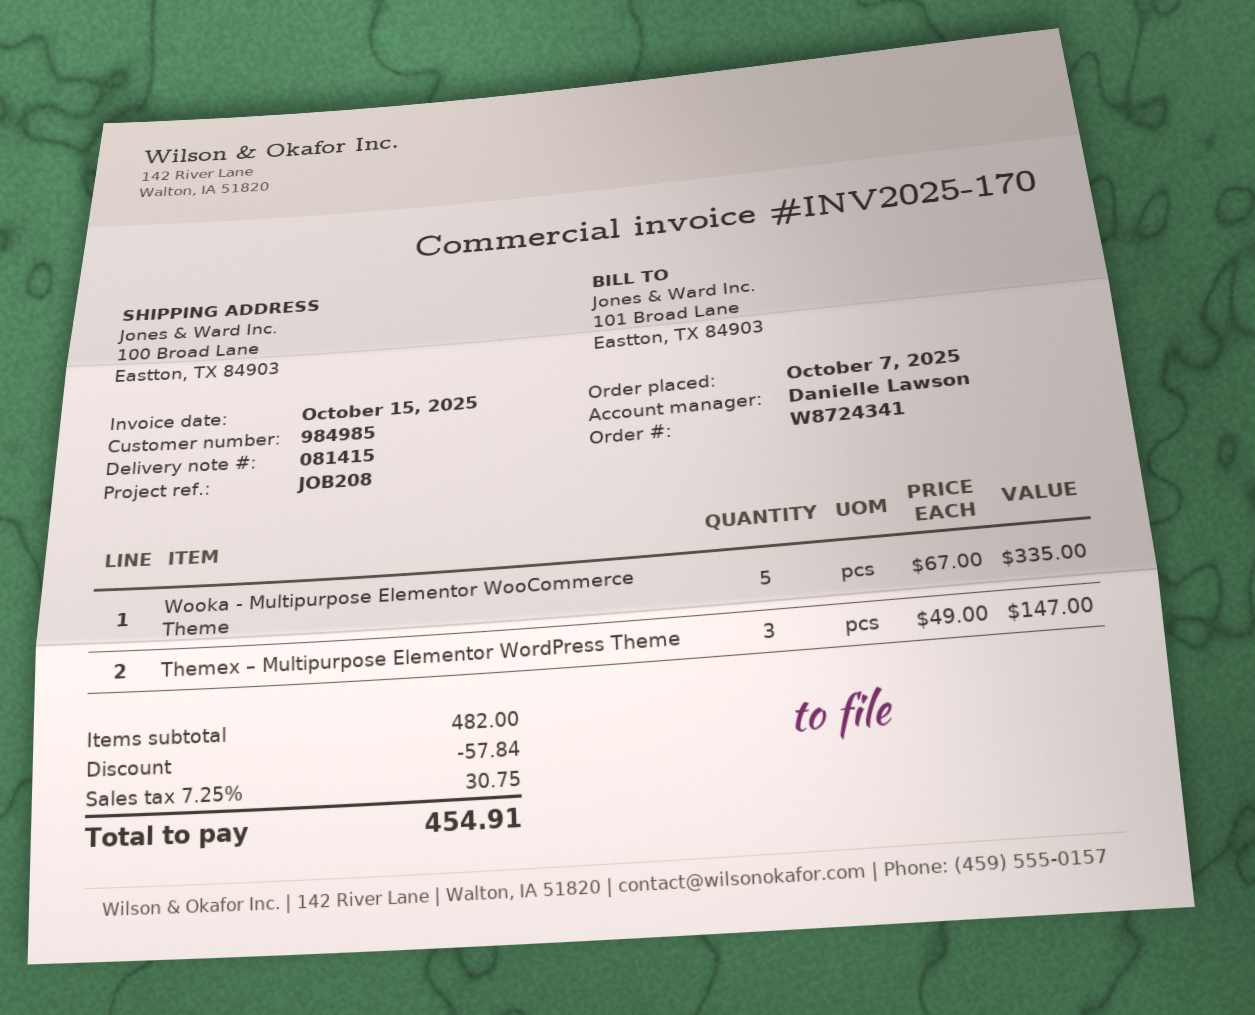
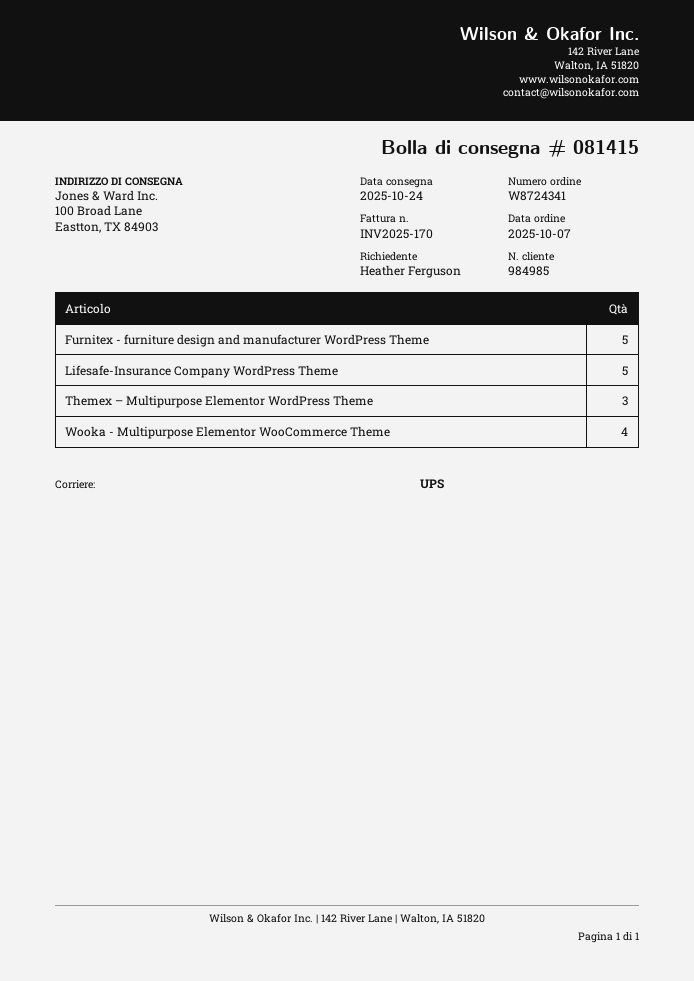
Wooka - Multipurpose Elementor WooCommerce Theme: 5 -> 4
Furnitex - furniture design and manufacturer WordPress Theme: none -> 5
Lifesafe-Insurance Company WordPress Theme: none -> 5

